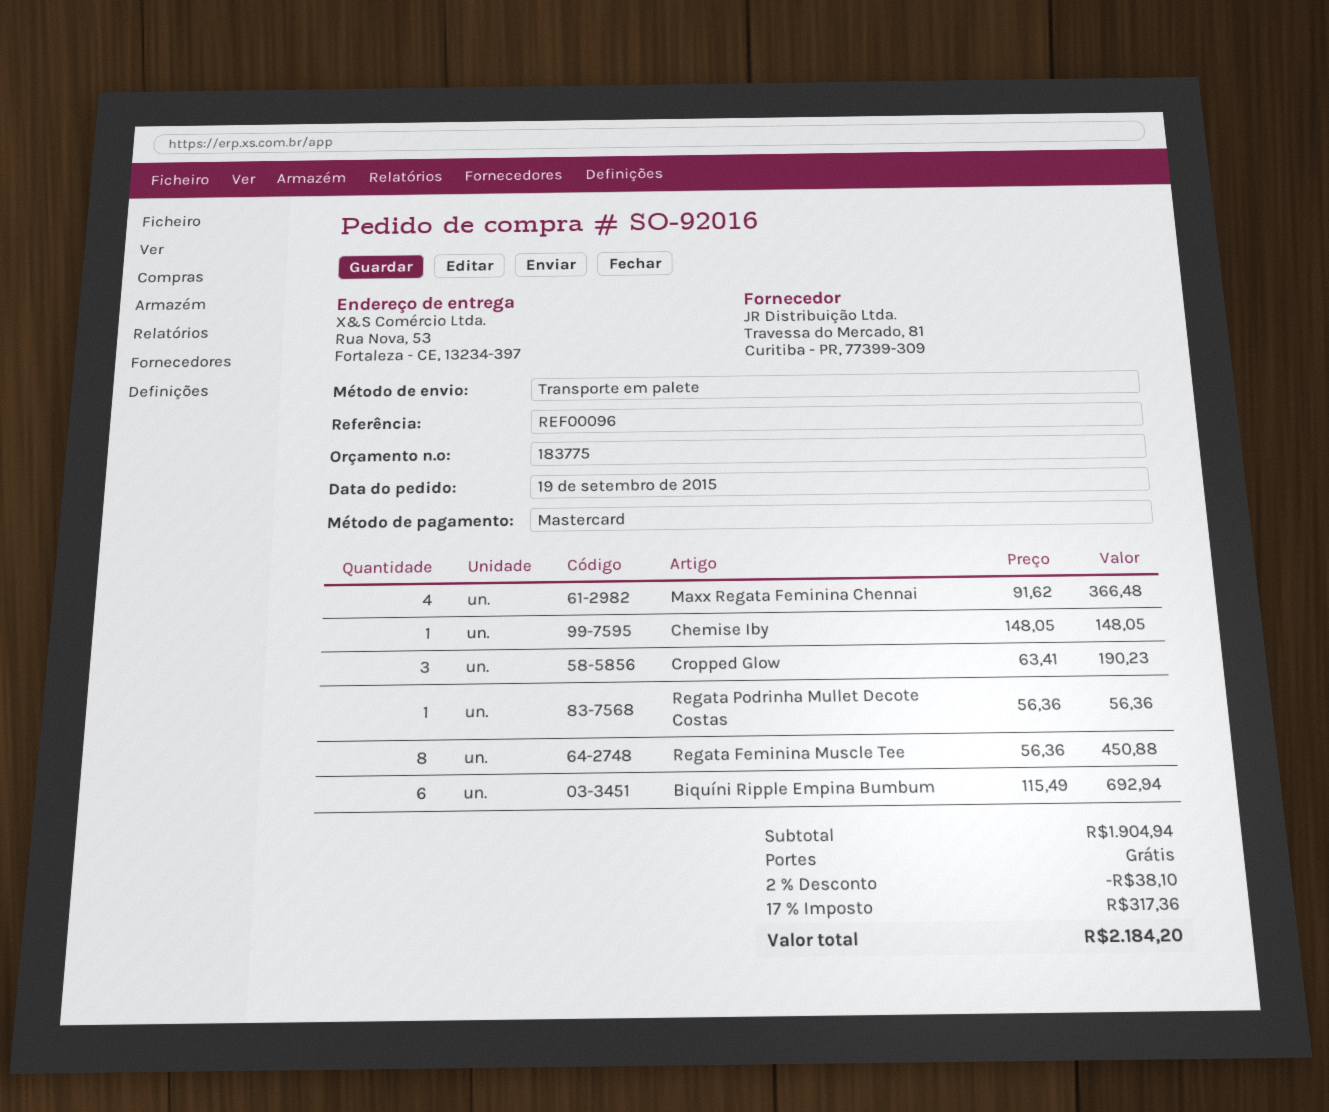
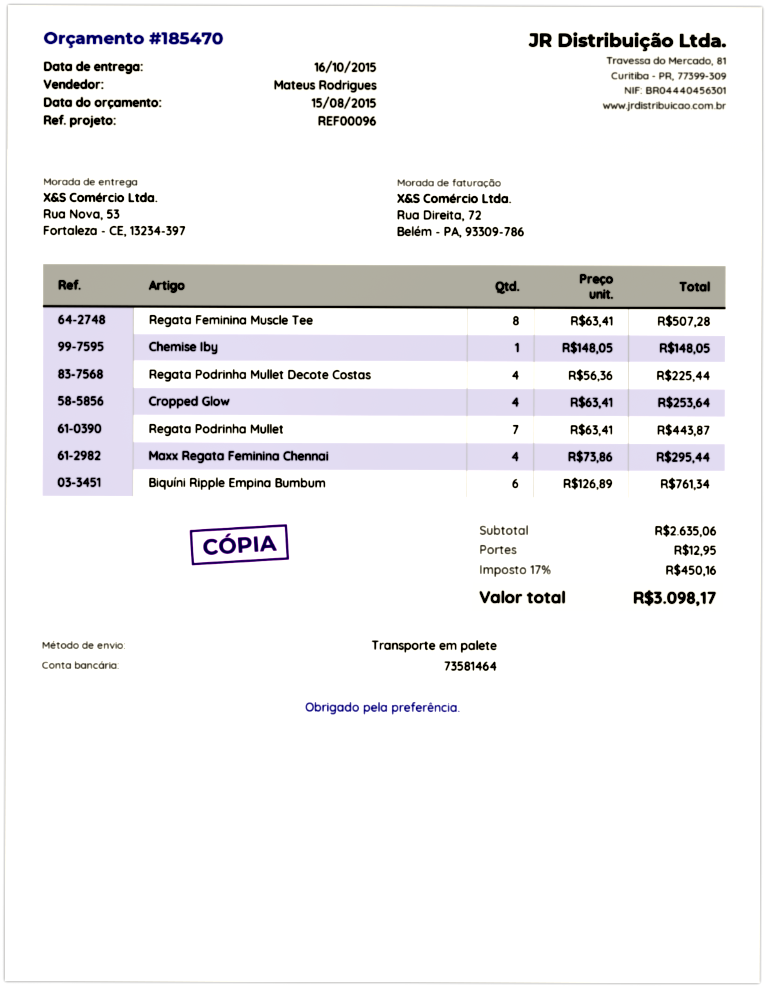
quote number: 183775 -> 185470
Maxx Regata Feminina Chennai: 4 x 91.62 = 366.48 -> 4 x 73.86 = 295.44
Cropped Glow: 3 x 63.41 = 190.23 -> 4 x 63.41 = 253.64
Regata Podrinha Mullet Decote Costas: 1 x 56.36 = 56.36 -> 4 x 56.36 = 225.44
Regata Feminina Muscle Tee: 8 x 56.36 = 450.88 -> 8 x 63.41 = 507.28
Biquíni Ripple Empina Bumbum: 6 x 115.49 = 692.94 -> 6 x 126.89 = 761.34
Regata Podrinha Mullet: none -> 7 x 63.41 = 443.87
subtotal: 1904.94 -> 2635.06
discount: 2% = 38.10 -> none
shipping: 0.00 -> 12.95
tax: 17% = 317.36 -> 17% = 450.16
total: 2184.20 -> 3098.17

